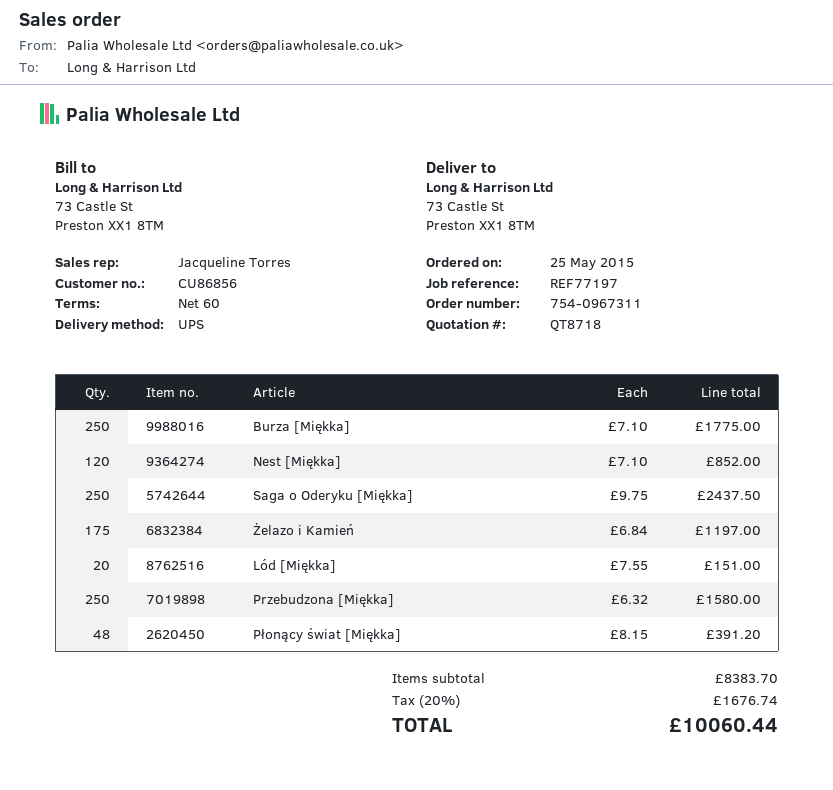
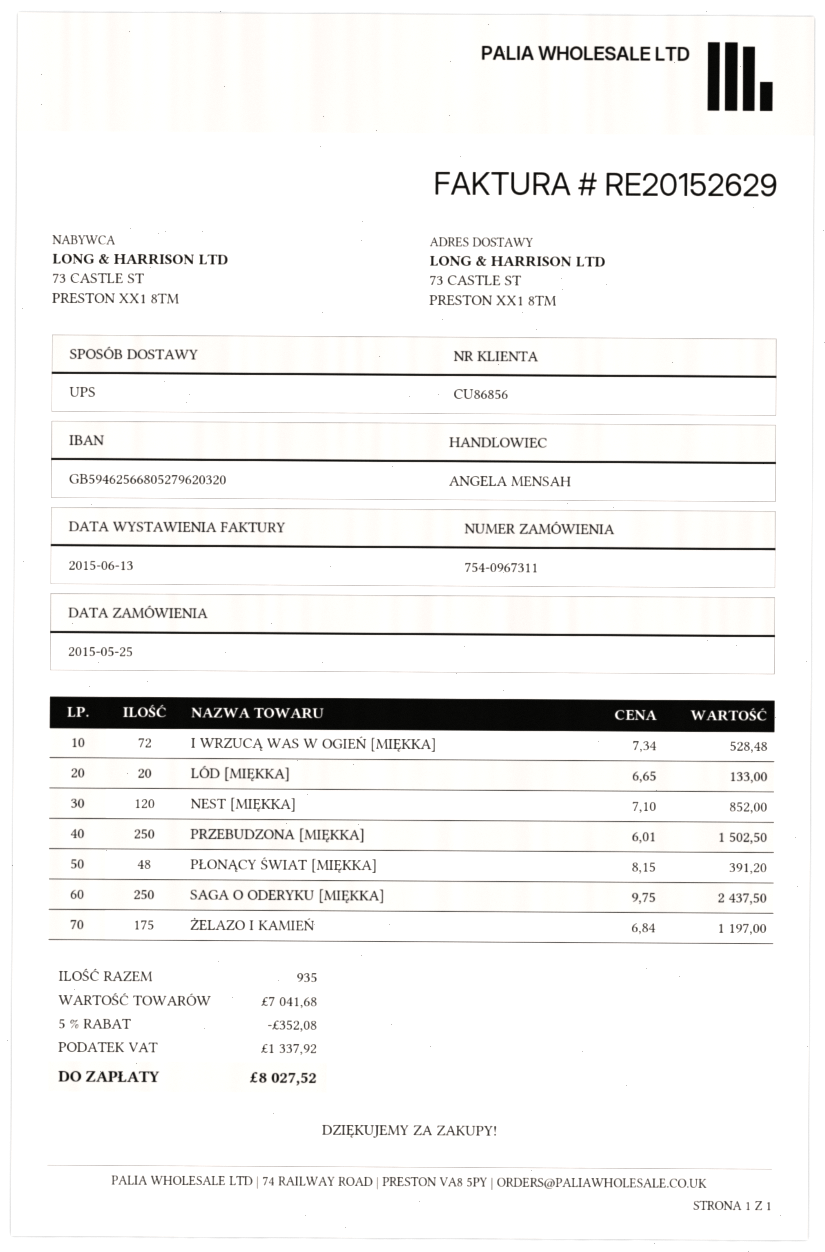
sales rep: Jacqueline Torres -> ANGELA MENSAH
Burza [Miękka]: 250 x 7.10 = 1775.00 -> none
Lód [Miękka]: 20 x 7.55 = 151.00 -> 20 x 6.65 = 133.00
Przebudzona [Miękka]: 250 x 6.32 = 1580.00 -> 250 x 6.01 = 1502.50
I WRZUCĄ WAS W OGIEŃ [MIĘKKA]: none -> 72 x 7.34 = 528.48
subtotal: 8383.70 -> 7041.68
discount: none -> 5% = 352.08
tax: 1676.74 -> 1337.92
total: 10060.44 -> 8027.52

